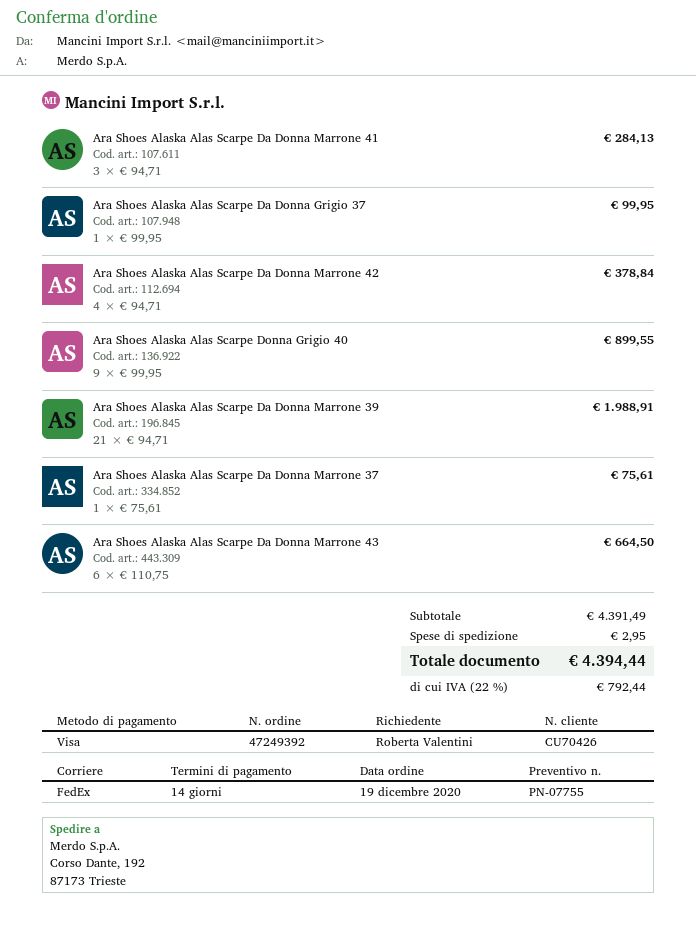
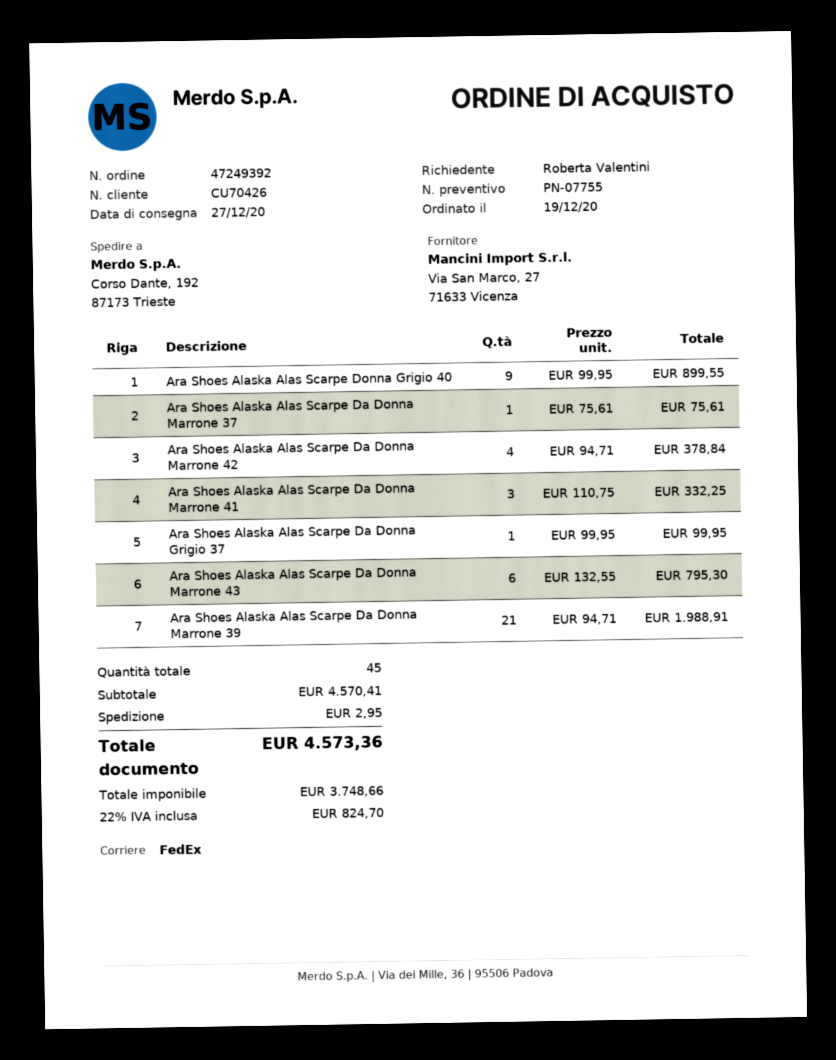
Ara Shoes Alaska Alas Scarpe Da Donna Marrone 41: 3 x 94.71 = 284.13 -> 3 x 110.75 = 332.25
Ara Shoes Alaska Alas Scarpe Da Donna Marrone 43: 6 x 110.75 = 664.50 -> 6 x 132.55 = 795.30
subtotal: 4391.49 -> 4570.41
tax: 22% = 792.44 -> 22% = 824.70
total: 4394.44 -> 4573.36

